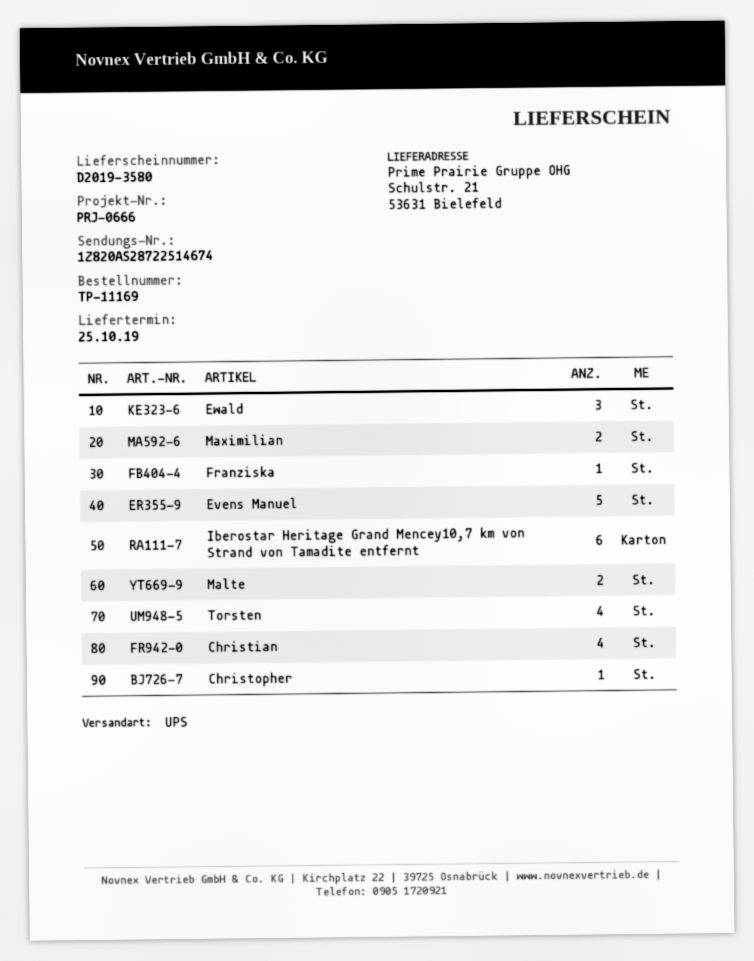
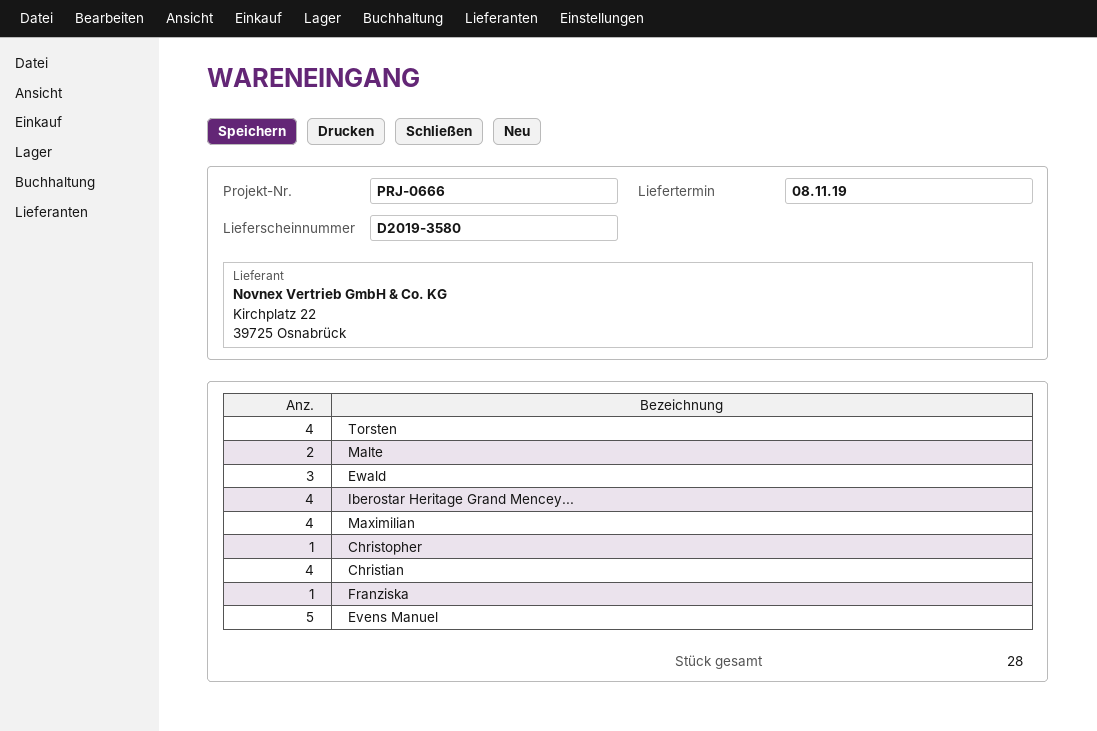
delivery date: 2019-10-25 -> 2019-11-08
Maximilian: 2 -> 4
Iberostar Heritage Grand Mencey10,7 km von Strand von Tamadite entfernt: 6 -> 4

